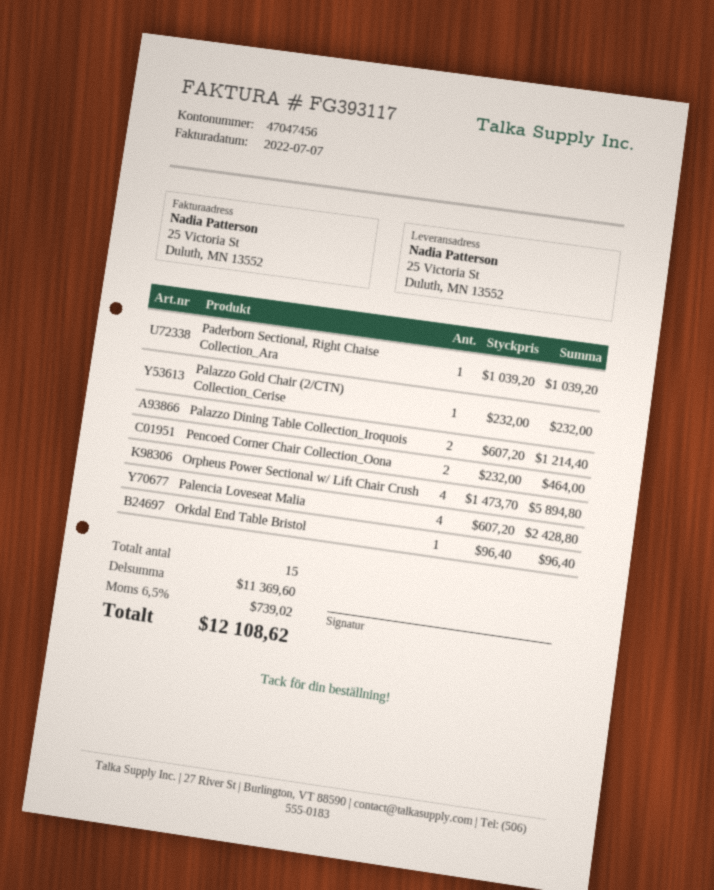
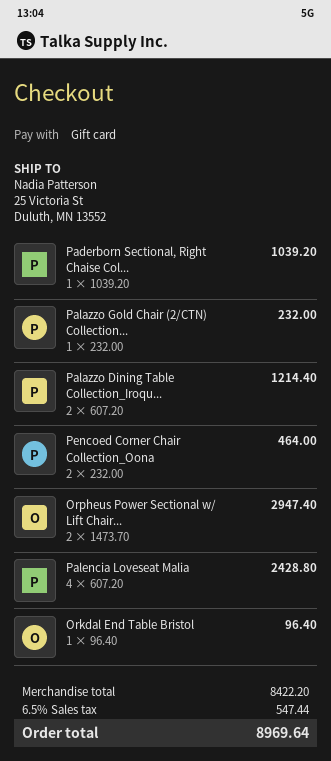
Orpheus Power Sectional w/ Lift Chair Crush: 4 x 1473.70 = 5894.80 -> 2 x 1473.70 = 2947.40
subtotal: 11369.60 -> 8422.20
tax: 6.5% = 739.02 -> 6.5% = 547.44
total: 12108.62 -> 8969.64

